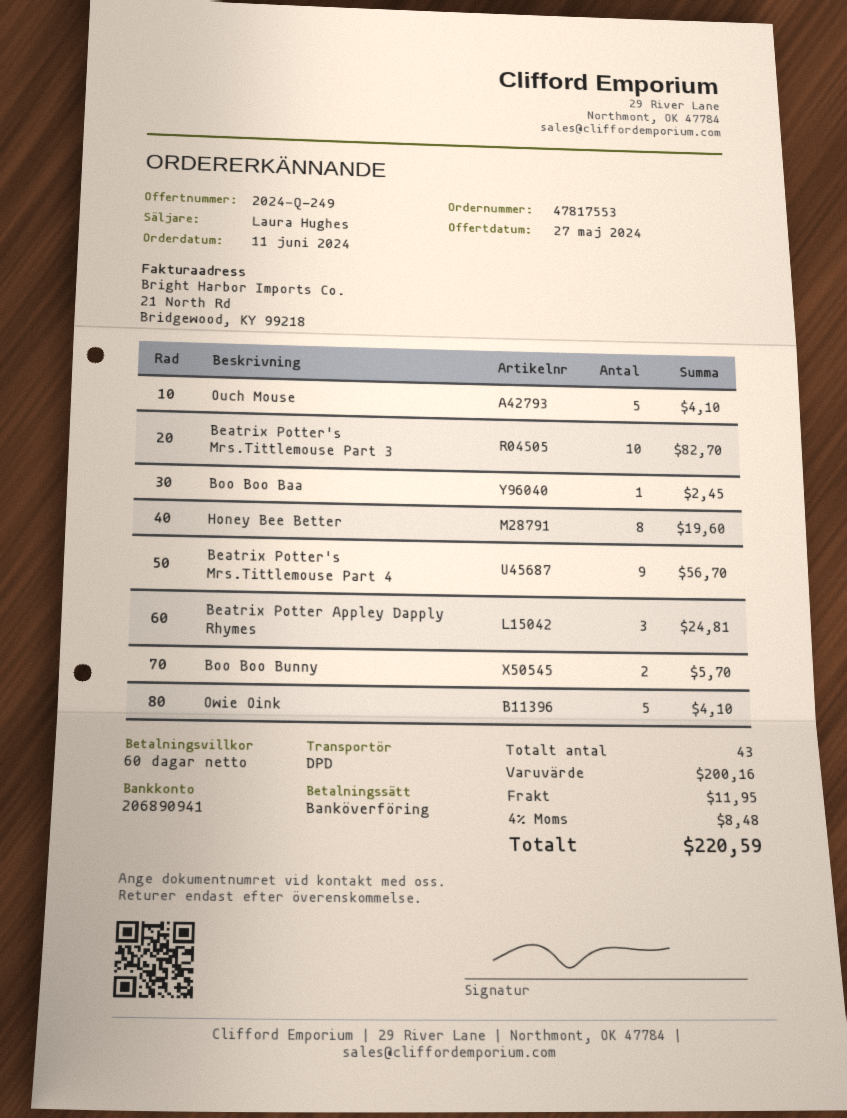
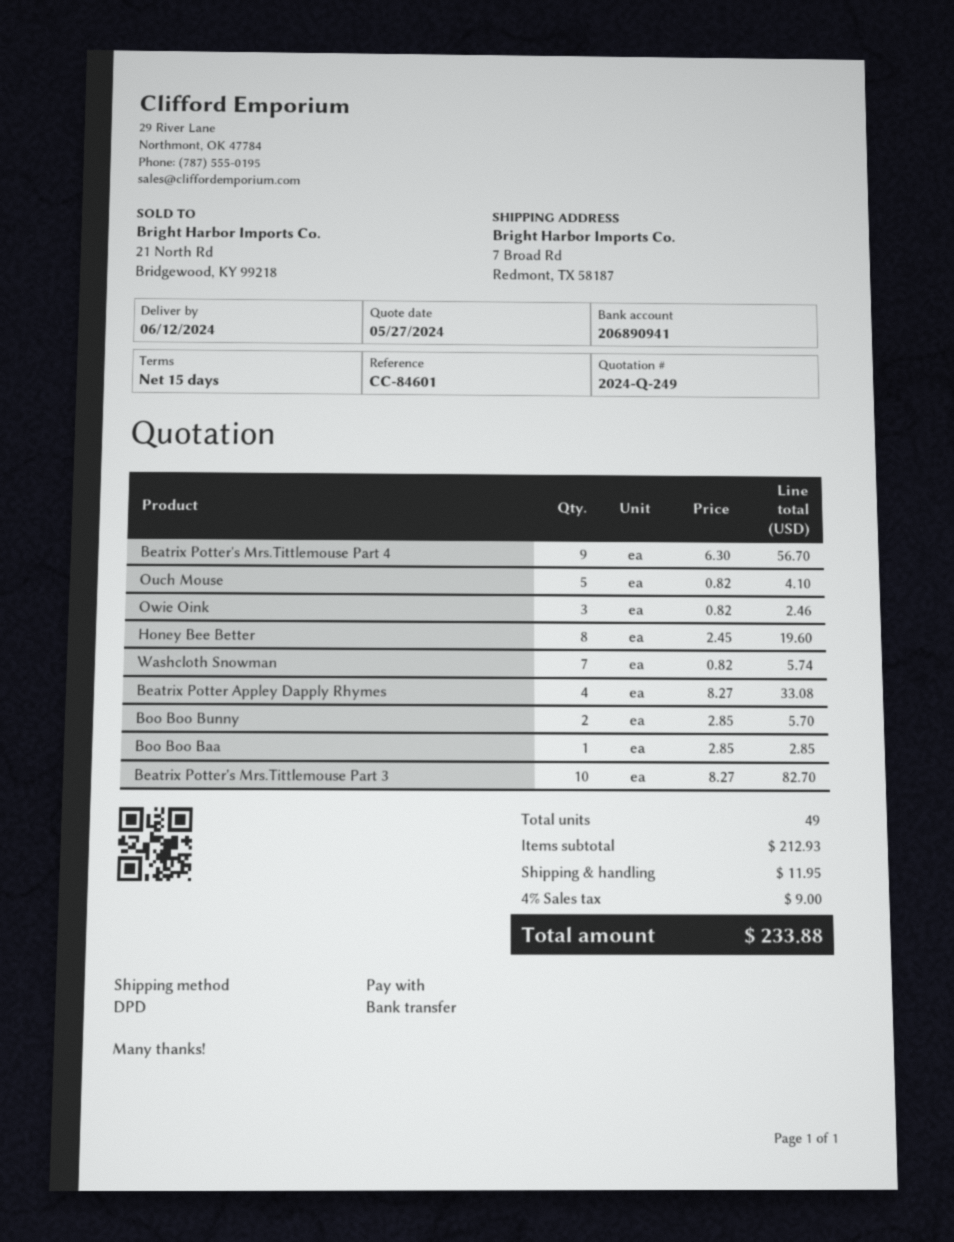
payment terms: 60 days -> 15 days
Boo Boo Baa: 1 for 2.45 -> 1 for 2.85
Beatrix Potter Appley Dapply Rhymes: 3 for 24.81 -> 4 for 33.08
Owie Oink: 5 for 4.10 -> 3 for 2.46
Washcloth Snowman: none -> 7 for 5.74
total quantity: 43 -> 49
subtotal: 200.16 -> 212.93
tax: 4% = 8.48 -> 4% = 9.00
total: 220.59 -> 233.88

